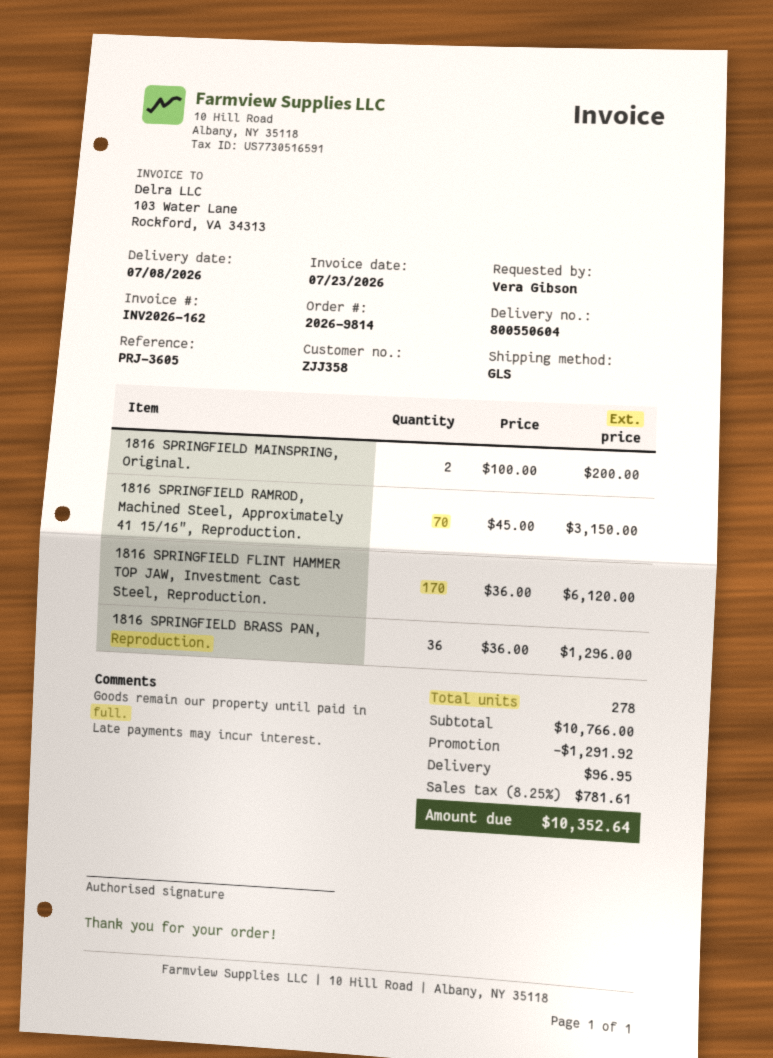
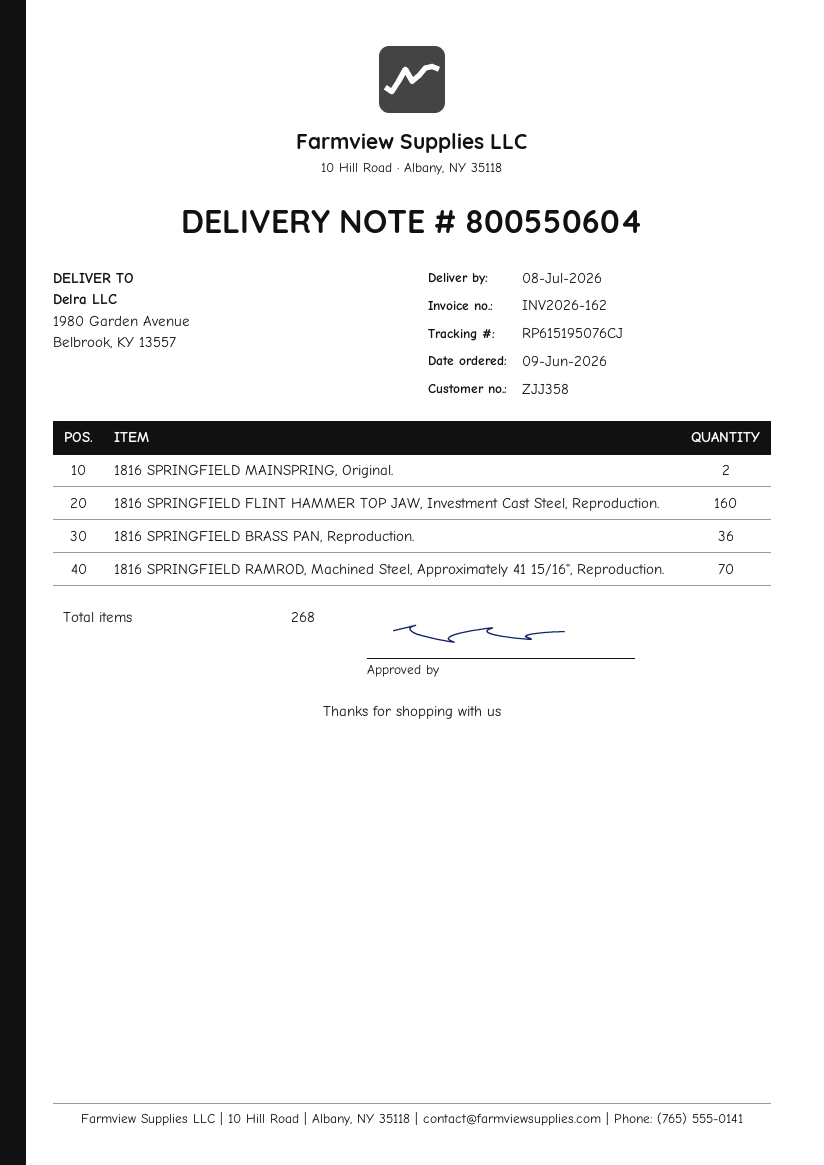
1816 SPRINGFIELD FLINT HAMMER TOP JAW, Investment Cast Steel, Reproduction.: 170 -> 160
total quantity: 278 -> 268

